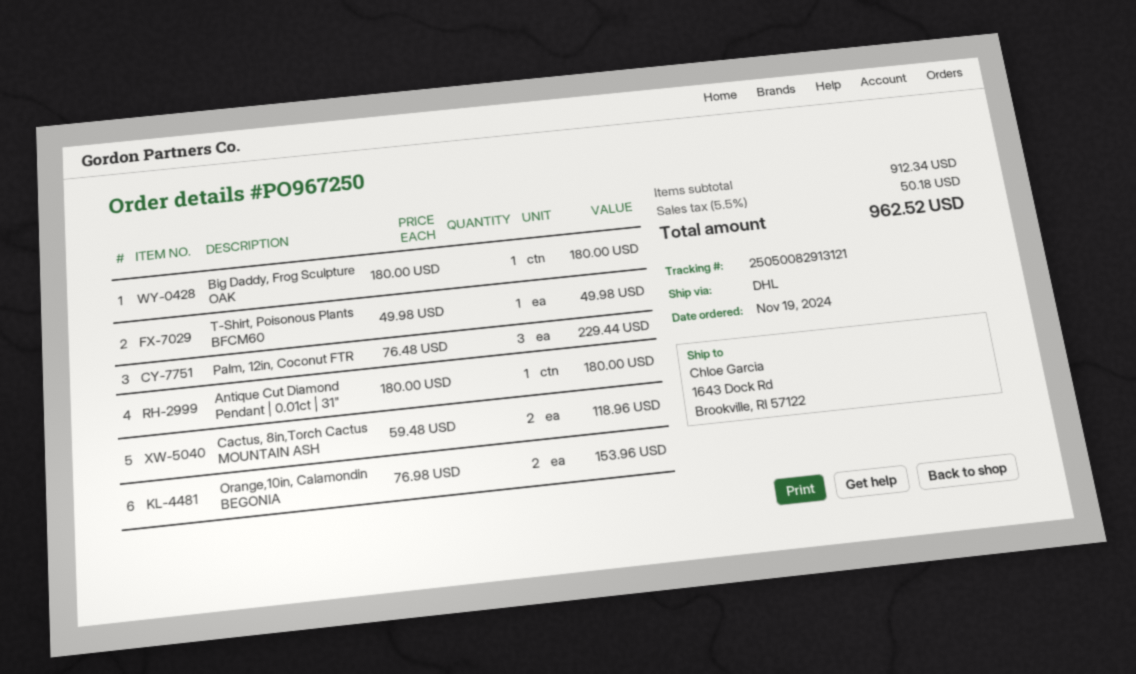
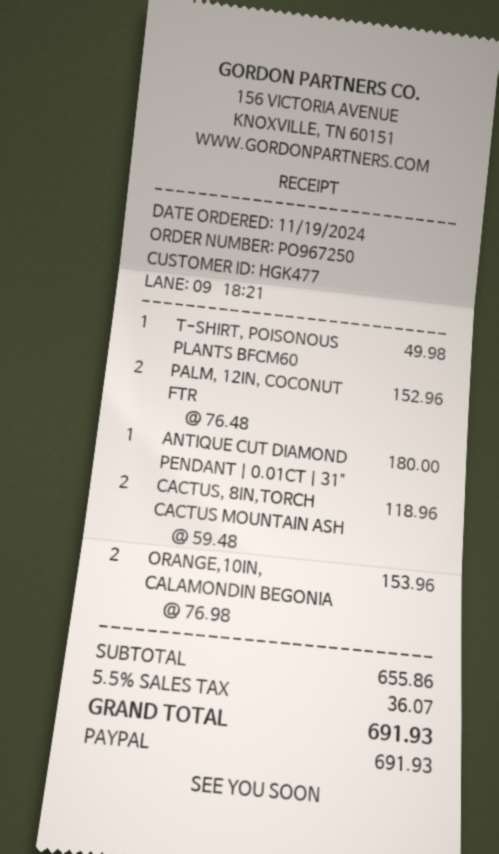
Big Daddy, Frog Sculpture OAK: 1 x 180.00 = 180.00 -> none
Palm, 12in, Coconut FTR: 3 x 76.48 = 229.44 -> 2 x 76.48 = 152.96
subtotal: 912.34 -> 655.86
tax: 5.5% = 50.18 -> 5.5% = 36.07
total: 962.52 -> 691.93

